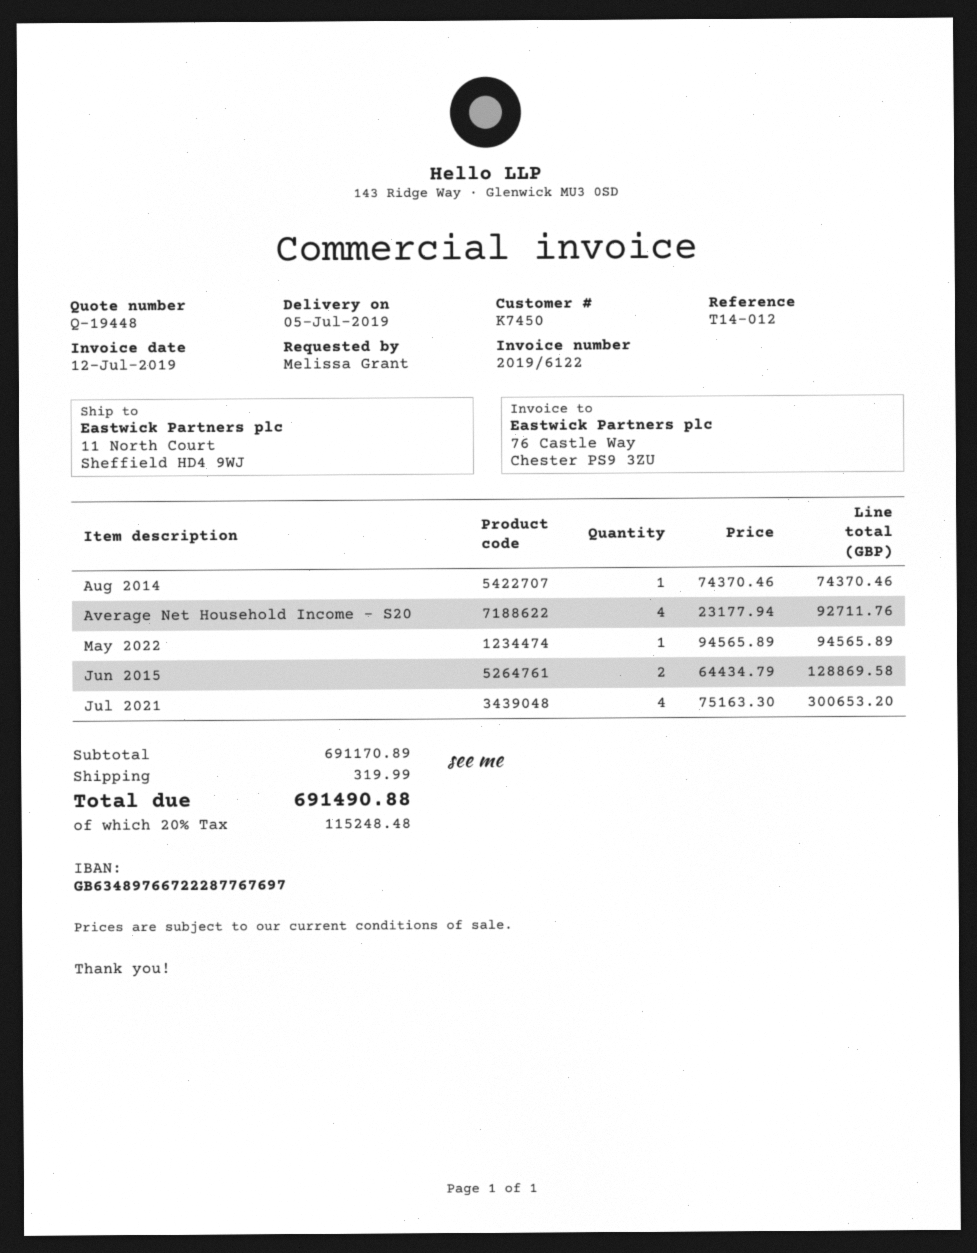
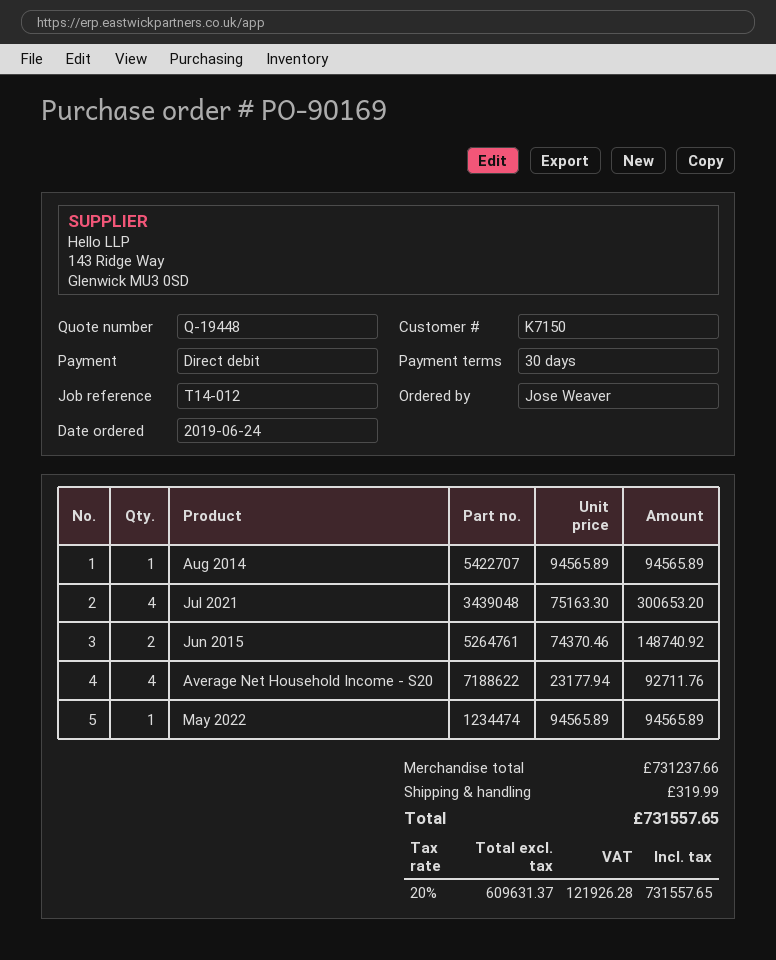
customer number: K7450 -> K7150
ordered by: Melissa Grant -> Jose Weaver
Aug 2014: 1 x 74370.46 = 74370.46 -> 1 x 94565.89 = 94565.89
Jun 2015: 2 x 64434.79 = 128869.58 -> 2 x 74370.46 = 148740.92
subtotal: 691170.89 -> 731237.66
tax: 20% = 115248.48 -> 20% = 121926.28
total: 691490.88 -> 731557.65

